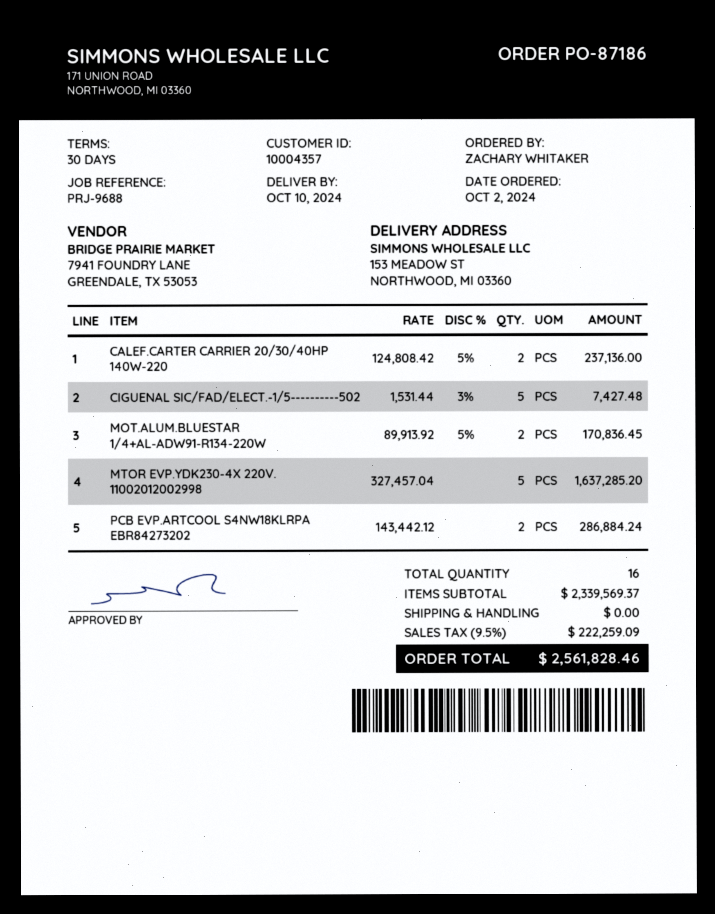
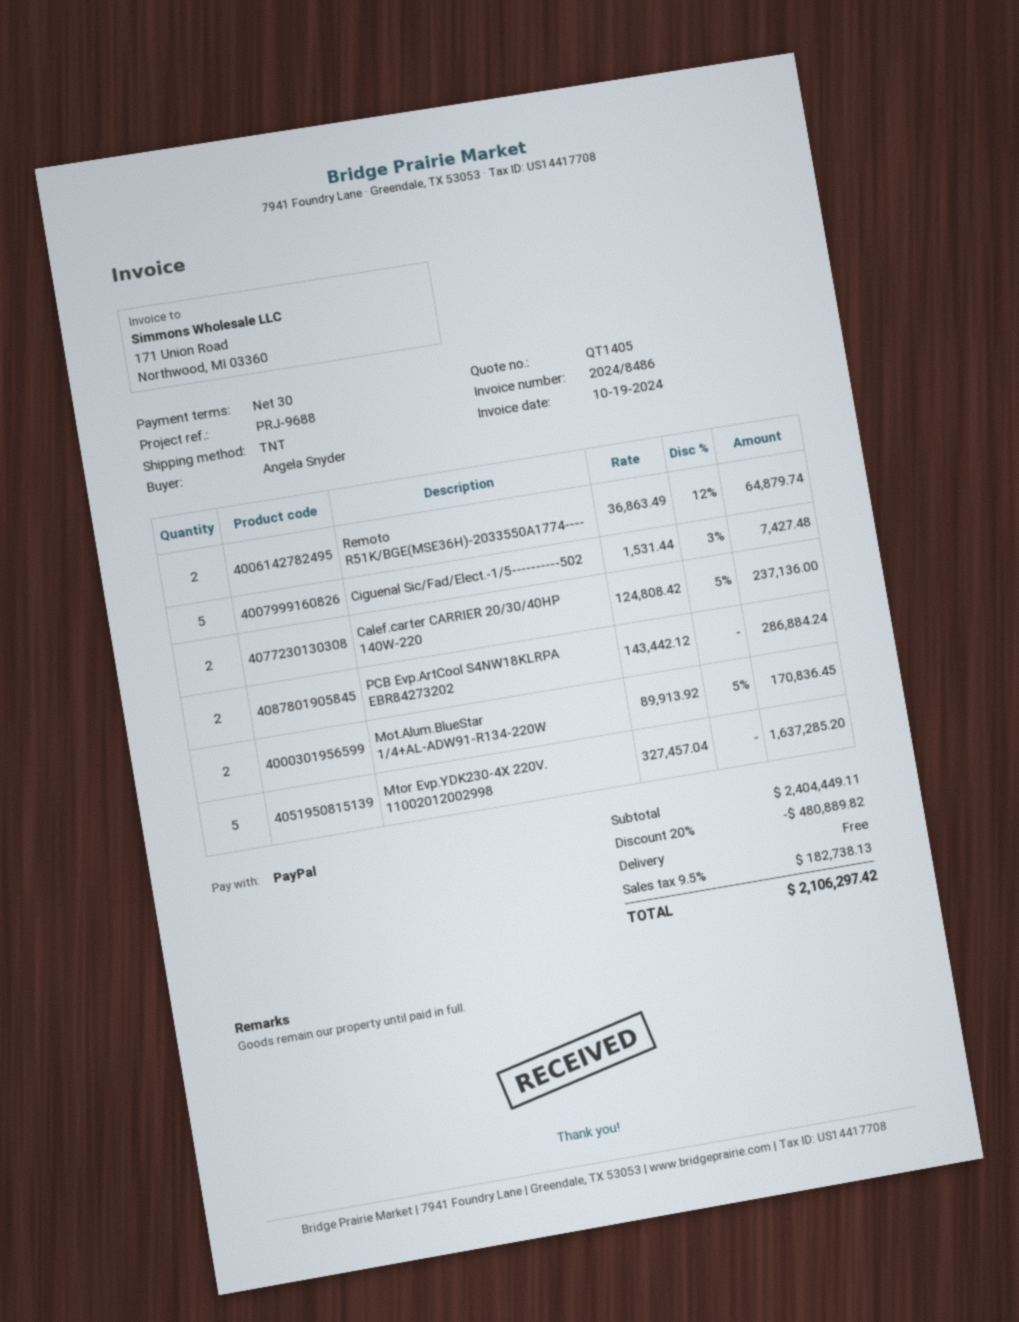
ordered by: ZACHARY WHITAKER -> Angela Snyder
Remoto R51K/BGE(MSE36H)-2033550A1774----: none -> 2 x 36863.49 - 12% = 64879.74
subtotal: 2339569.37 -> 2404449.11
discount: none -> 20% = 480889.82
tax: 9.5% = 222259.09 -> 9.5% = 182738.13
total: 2561828.46 -> 2106297.42

